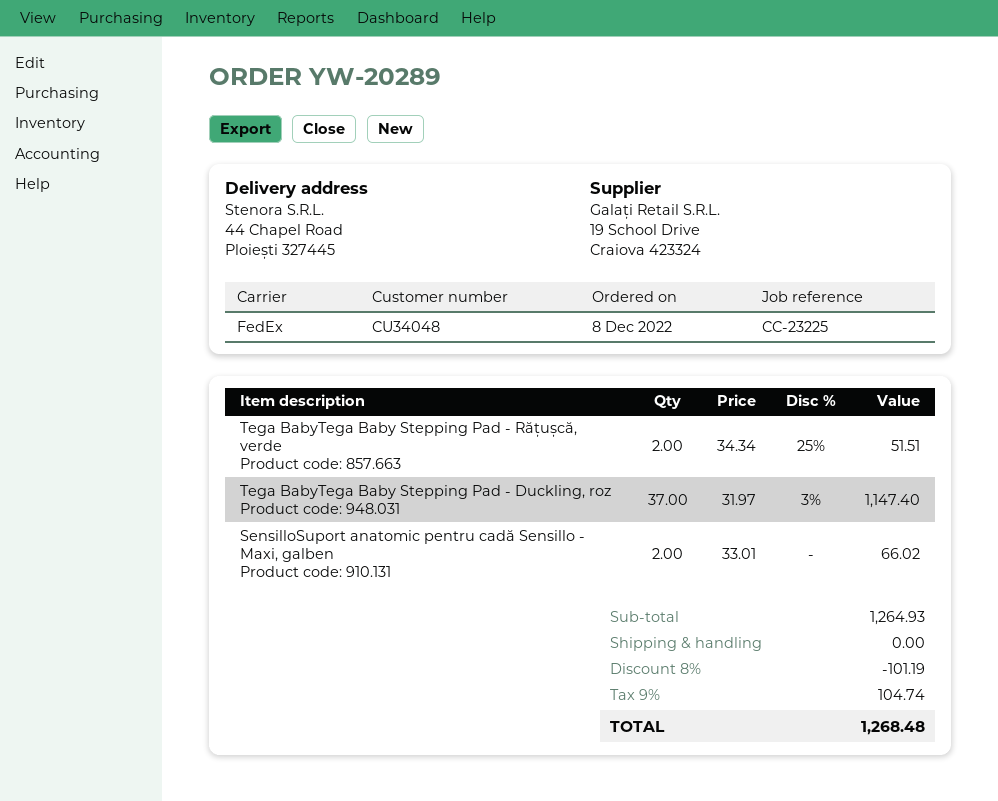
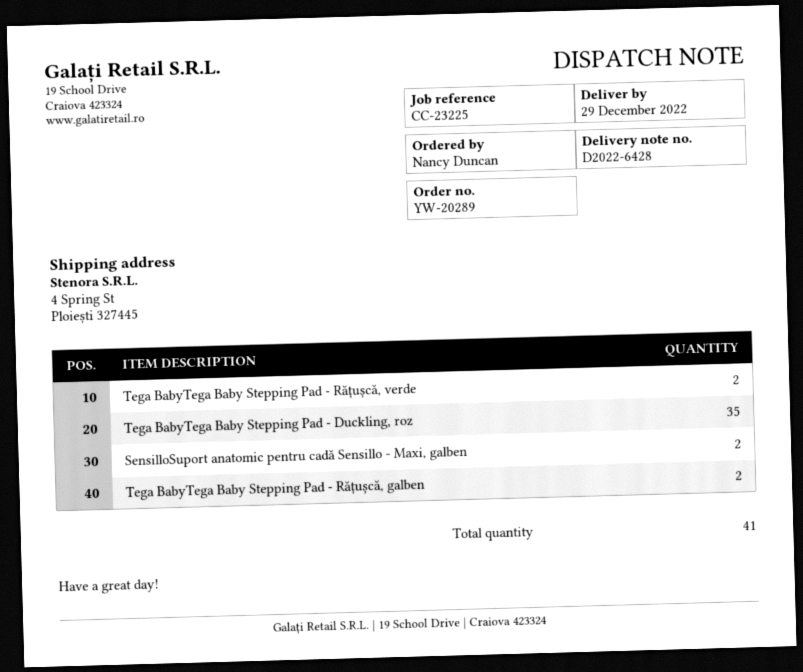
ship to: 44 Chapel Road, Ploiești 327445 -> 4 Spring St, Ploiești 327445
Tega BabyTega Baby Stepping Pad - Duckling, roz: 37 -> 35
Tega BabyTega Baby Stepping Pad - Rățușcă, galben: none -> 2

